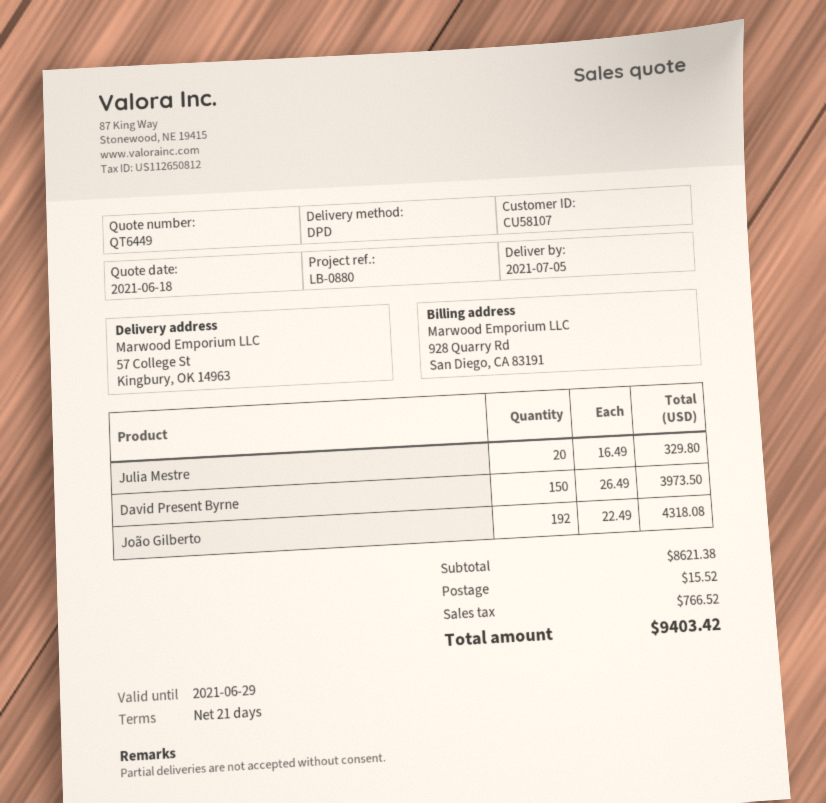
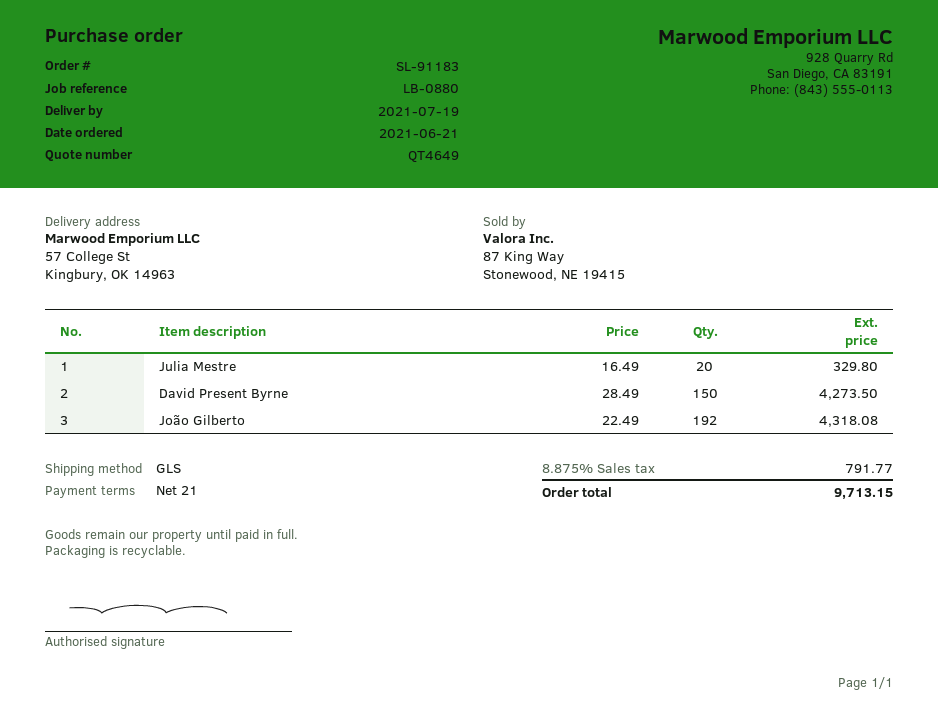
quote number: QT6449 -> QT4649
delivery date: 2021-07-05 -> 2021-07-19
shipping method: DPD -> GLS
David Present Byrne: 150 x 26.49 = 3973.50 -> 150 x 28.49 = 4273.50
shipping: 15.52 -> none
tax: 766.52 -> 791.77
total: 9403.42 -> 9713.15

